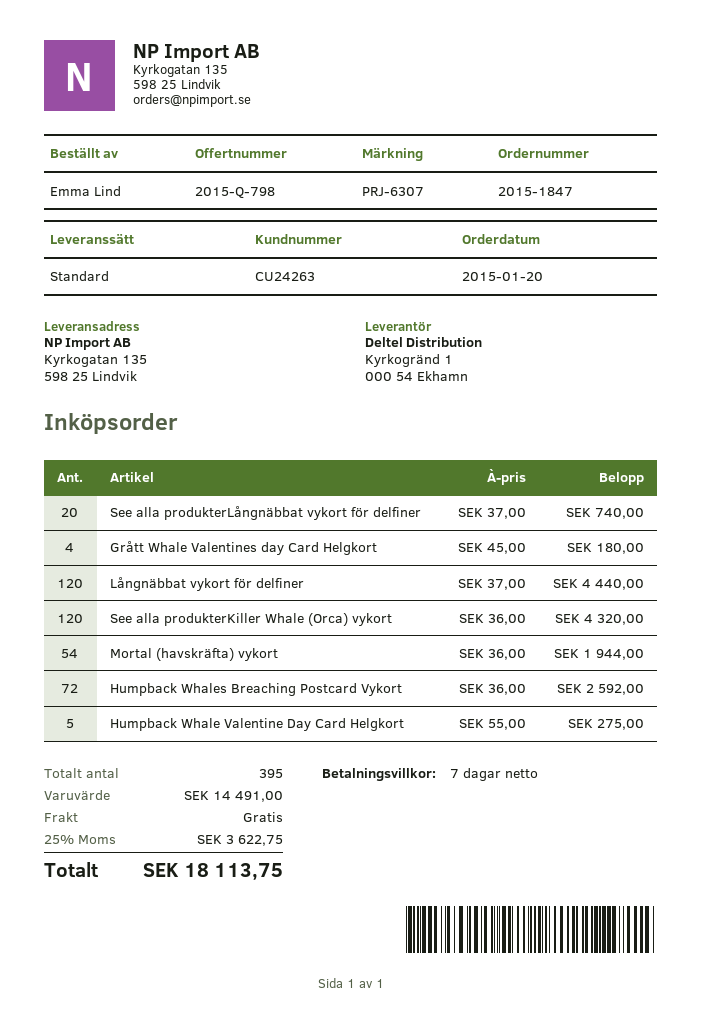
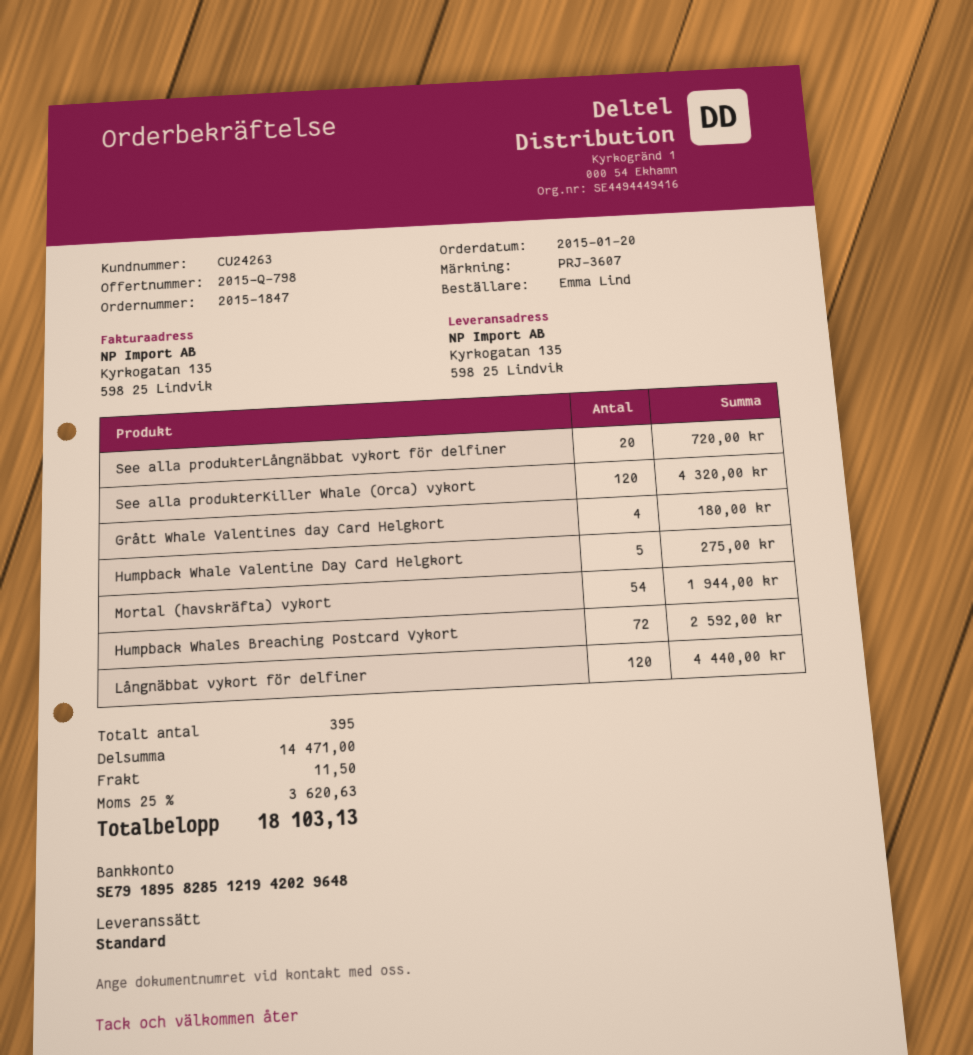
reference: PRJ-6307 -> PRJ-3607
See alla produkterLångnäbbat vykort för delfiner: 20 for 740.00 -> 20 for 720.00
subtotal: 14491.00 -> 14471.00
shipping: 0.00 -> 11.50
tax: 25% = 3622.75 -> 25% = 3620.63
total: 18113.75 -> 18103.13

